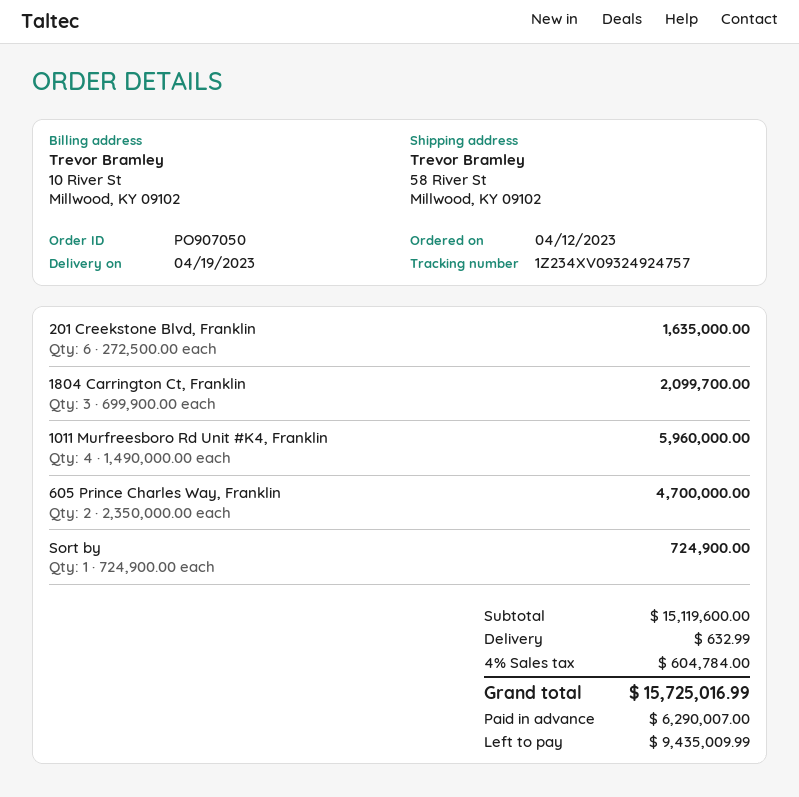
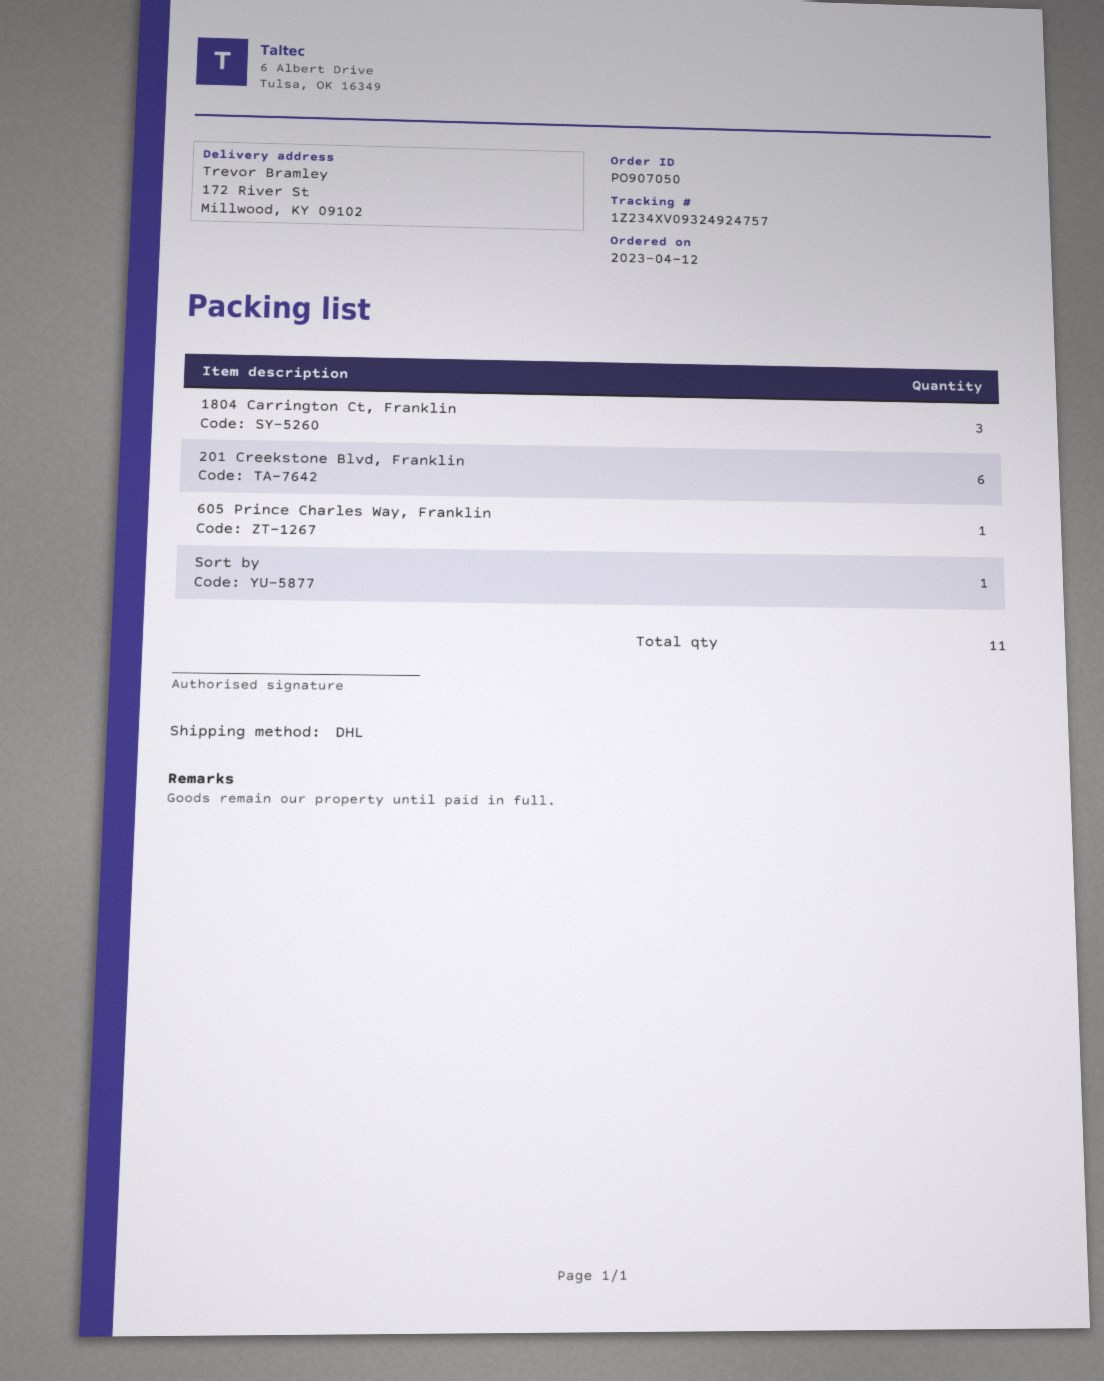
ship to: 58 River St, Millwood, KY 09102 -> 172 River St, Millwood, KY 09102
1011 Murfreesboro Rd Unit #K4, Franklin: 4 -> none
605 Prince Charles Way, Franklin: 2 -> 1

